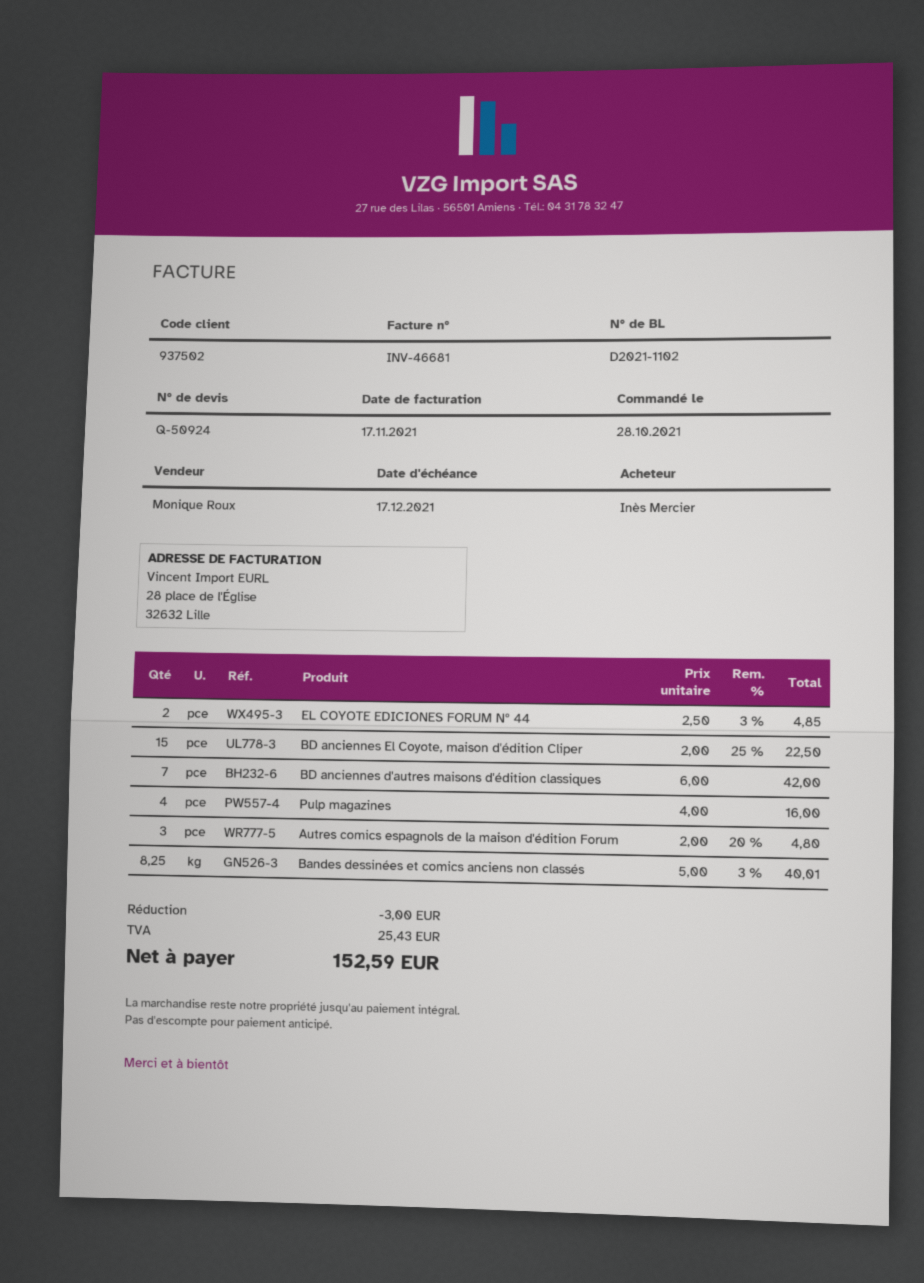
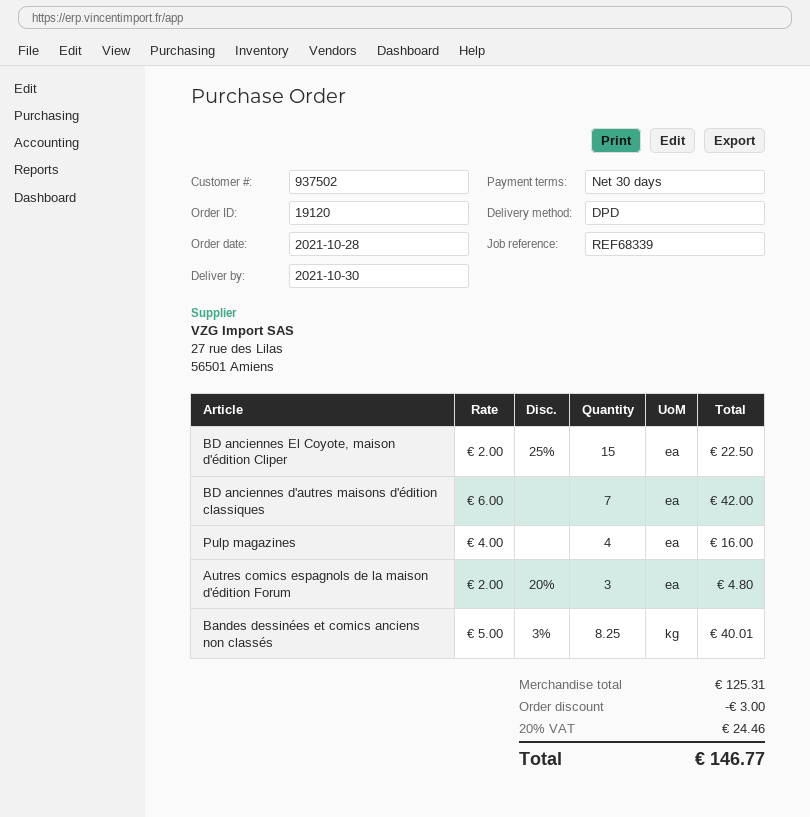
EL COYOTE EDICIONES FORUM Nº 44: 2 x 2.50 - 3% = 4.85 -> none
tax: 25.43 -> 24.46
total: 152.59 -> 146.77

